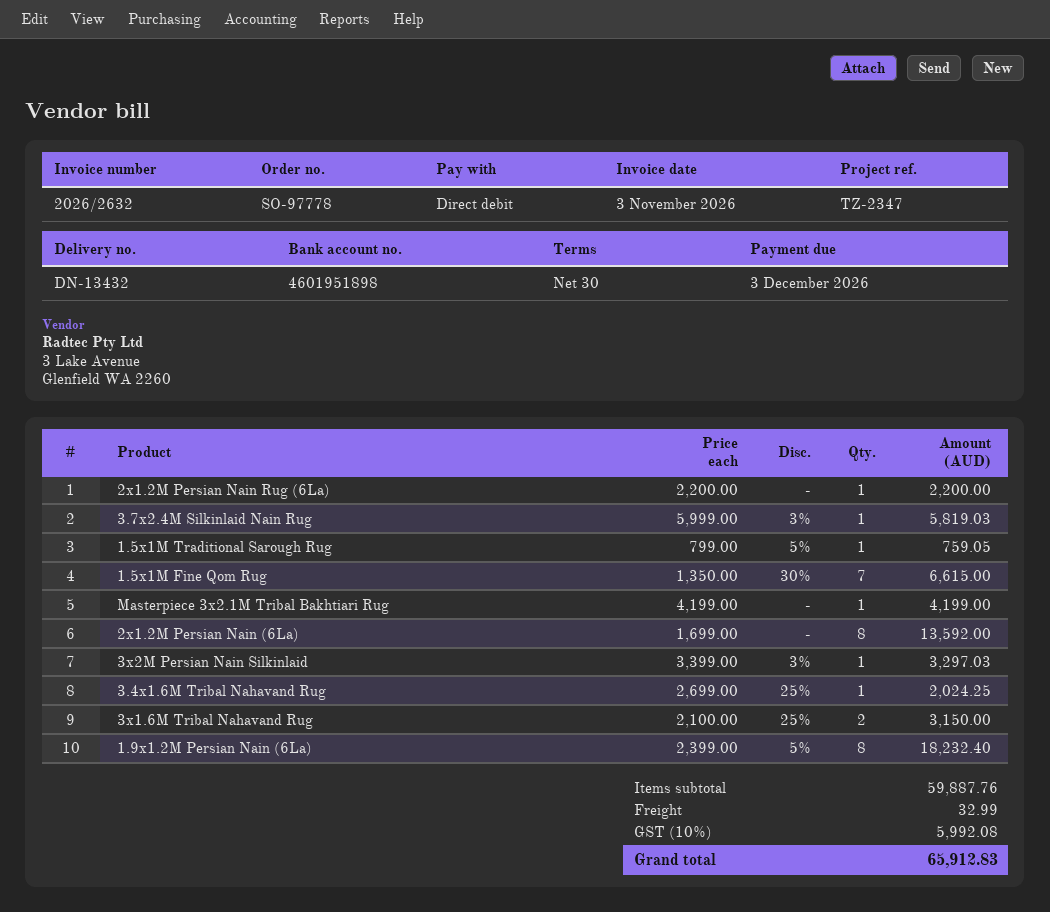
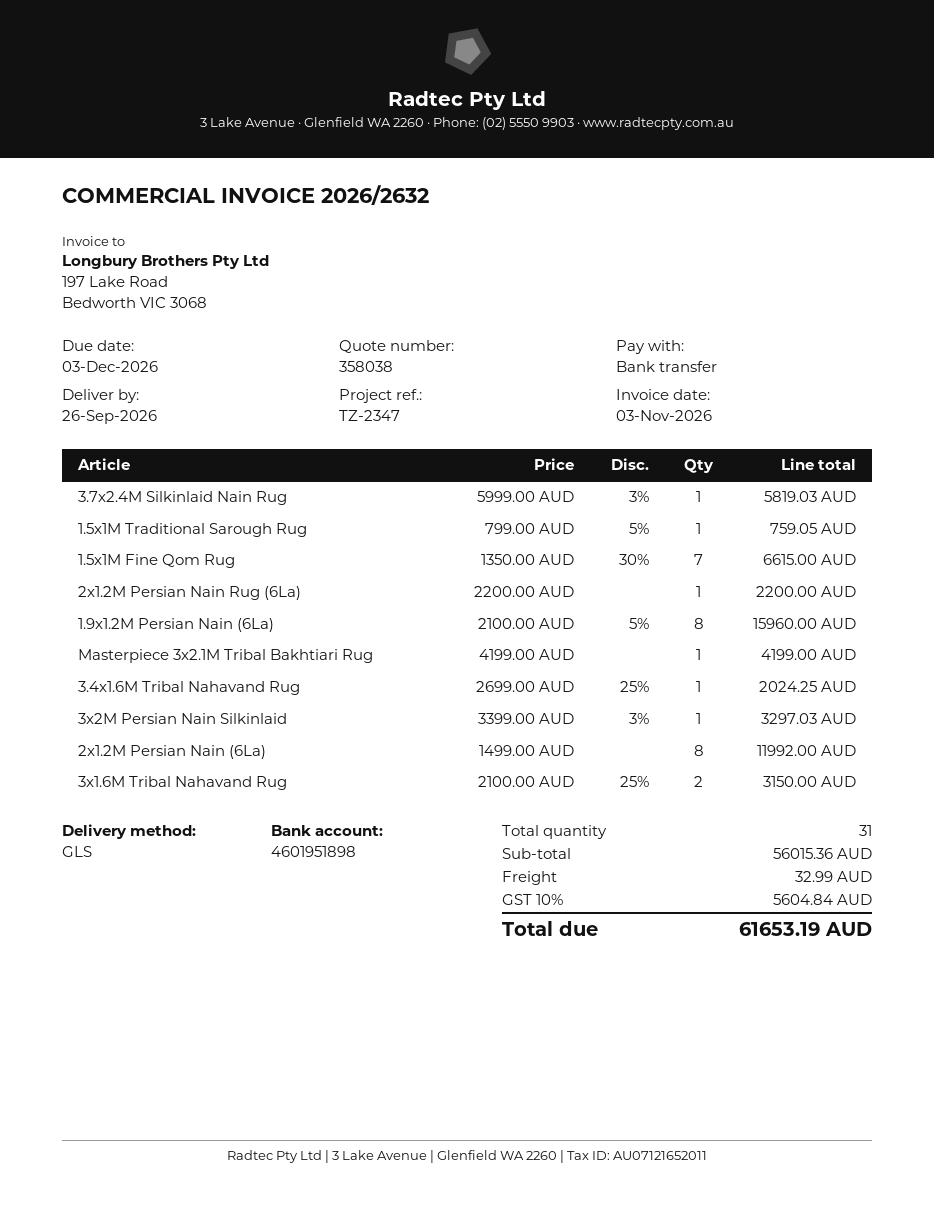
payment method: direct debit -> bank transfer
2x1.2M Persian Nain (6La): 8 x 1699.00 = 13592.00 -> 8 x 1499.00 = 11992.00
1.9x1.2M Persian Nain (6La): 8 x 2399.00 - 5% = 18232.40 -> 8 x 2100.00 - 5% = 15960.00
subtotal: 59887.76 -> 56015.36
tax: 10% = 5992.08 -> 10% = 5604.84
total: 65912.83 -> 61653.19

